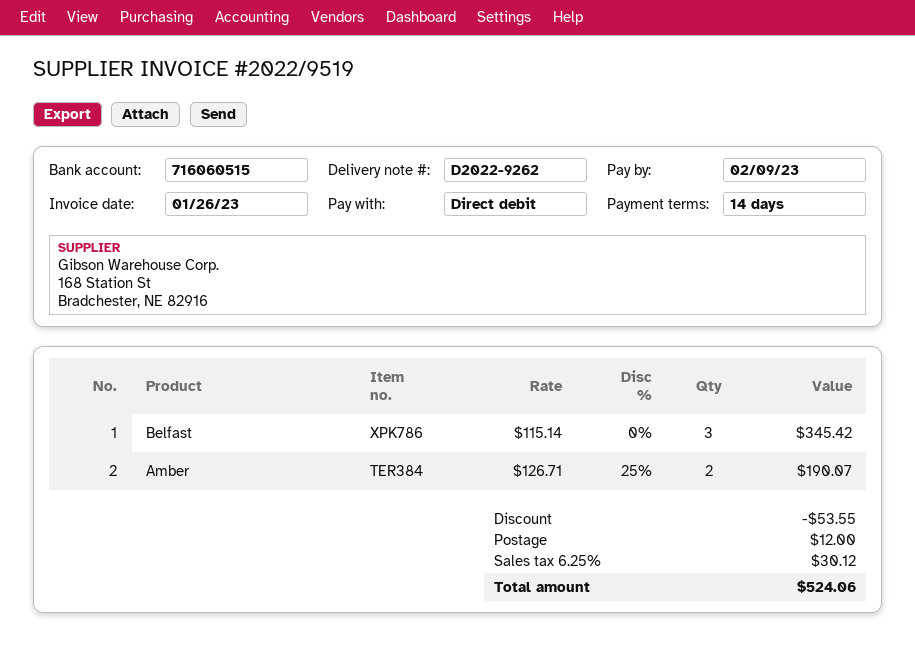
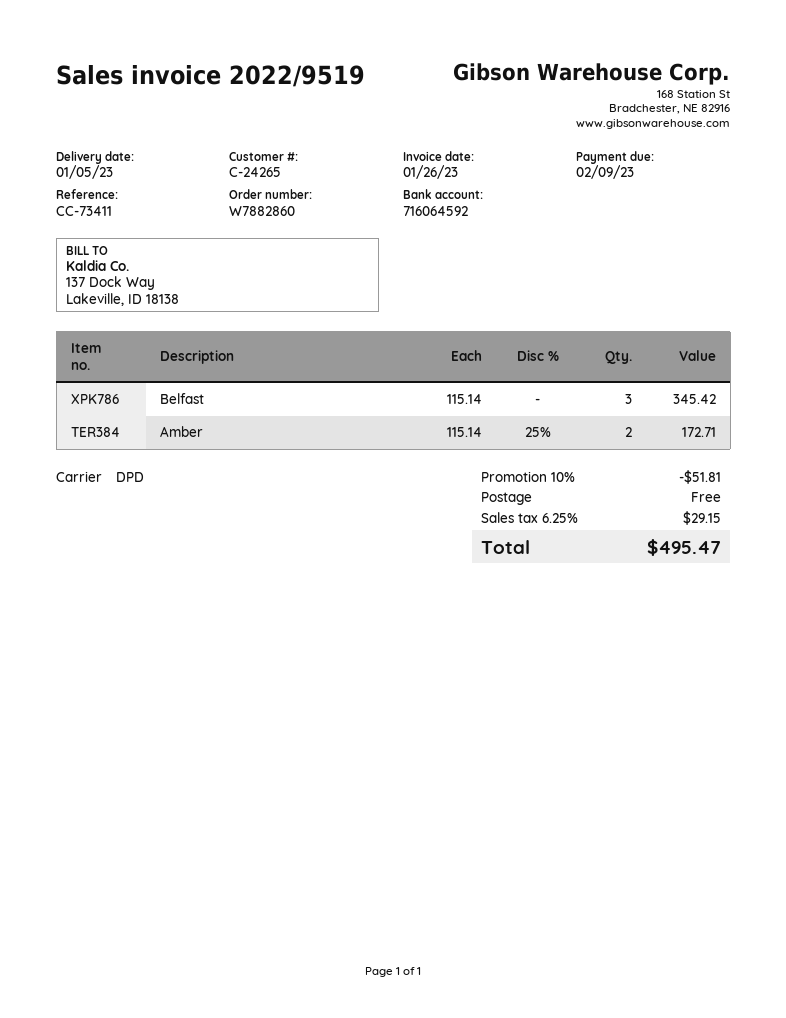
bank account: 716060515 -> 716064592
Amber: 2 x 126.71 - 25% = 190.07 -> 2 x 115.14 - 25% = 172.71
discount: 53.55 -> 51.81
shipping: 12.00 -> 0.00
tax: 6.25% = 30.12 -> 6.25% = 29.15
total: 524.06 -> 495.47

